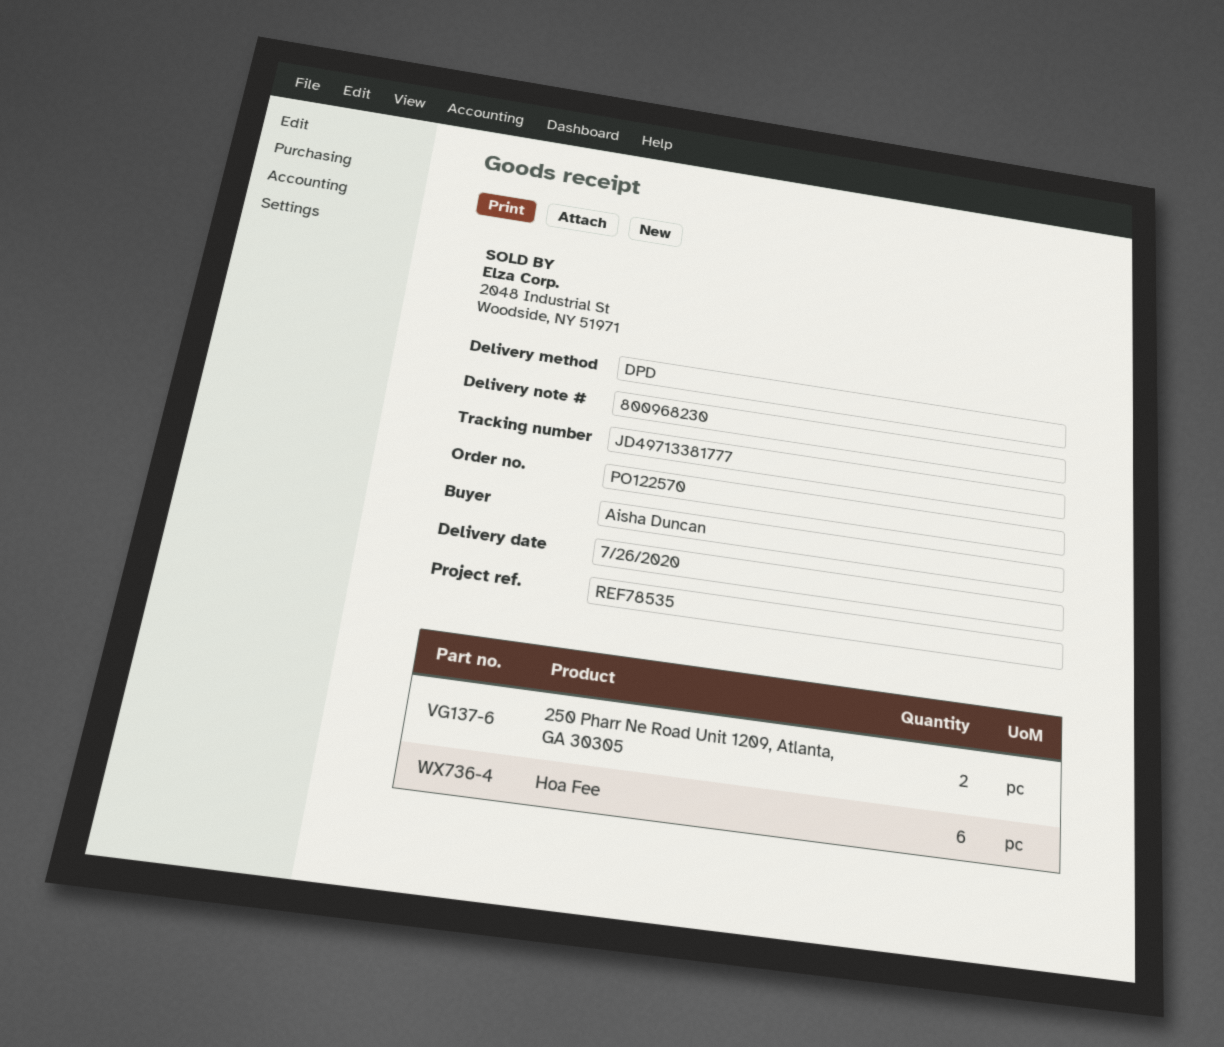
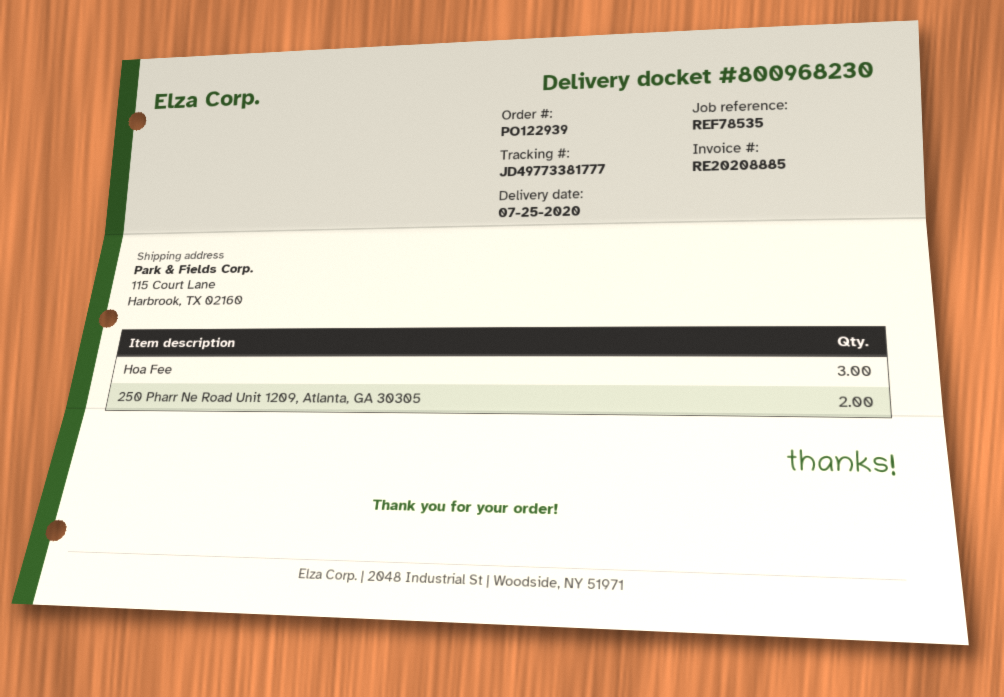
order number: PO122570 -> PO122939
delivery date: 2020-07-26 -> 2020-07-25
tracking number: JD49713381777 -> JD49773381777
Hoa Fee: 6 -> 3

